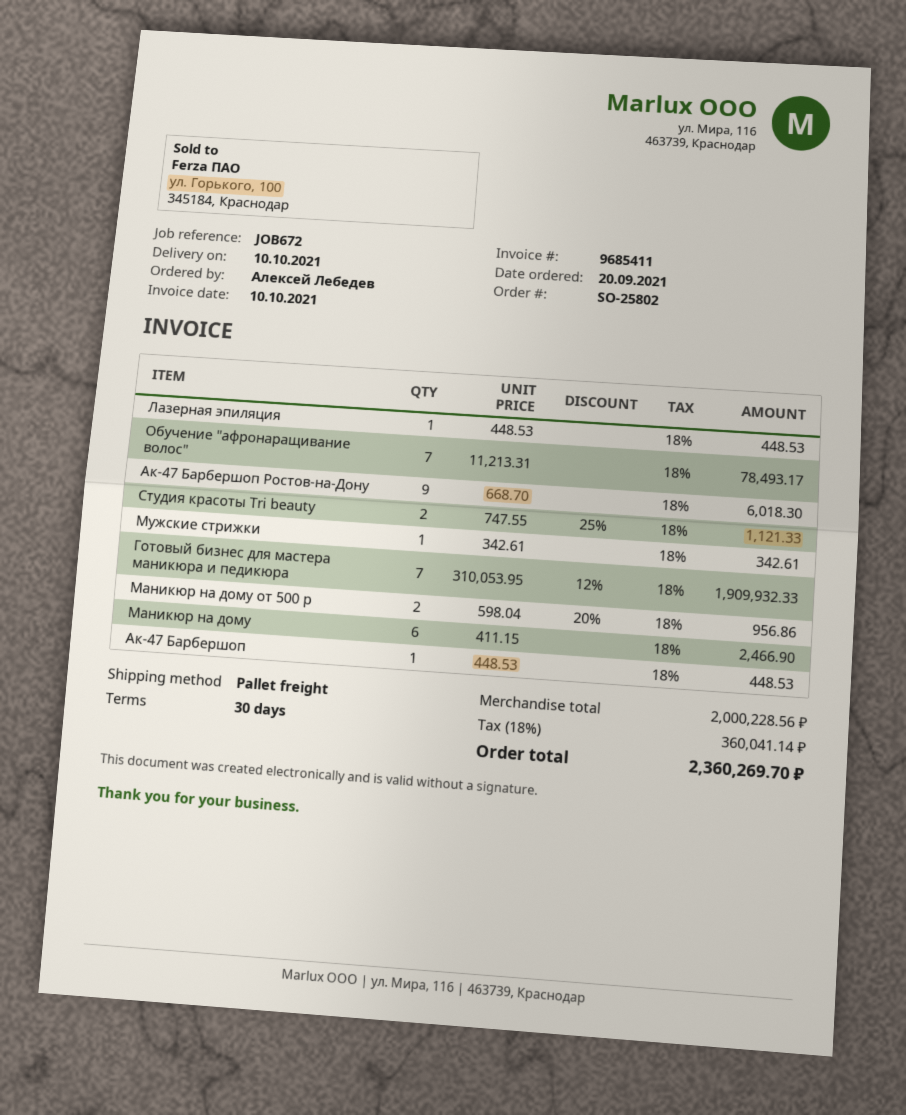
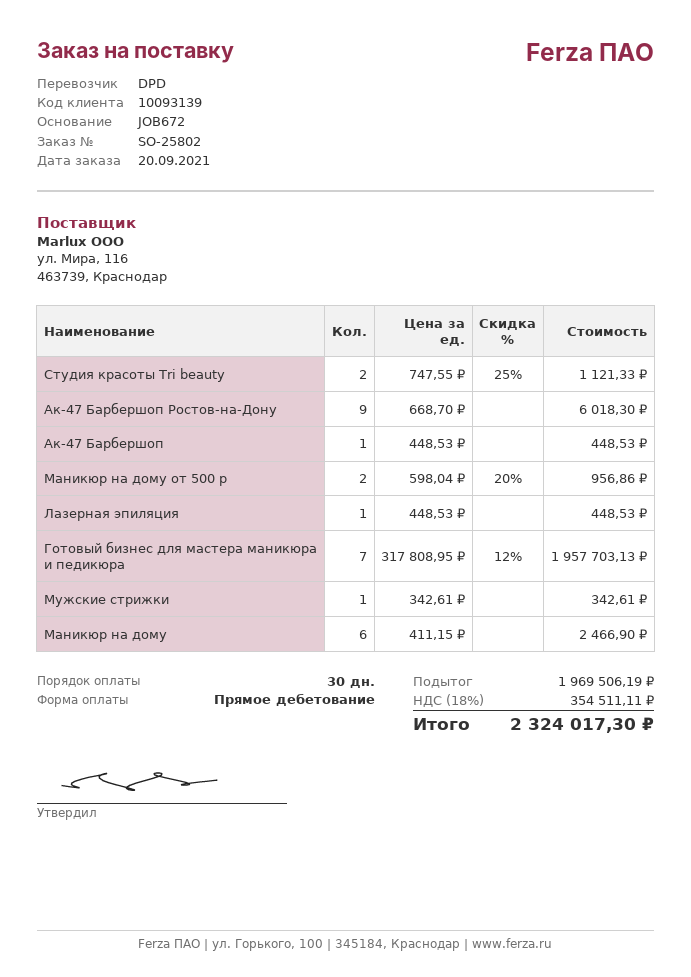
shipping method: pallet freight -> DPD
Обучение "афронаращивание волос": 7 x 11213.31 = 78493.17 -> none
Готовый бизнес для мастера маникюра и педикюра: 7 x 310053.95 - 12% = 1909932.33 -> 7 x 317808.95 - 12% = 1957703.13
subtotal: 2000228.56 -> 1969506.19
tax: 18% = 360041.14 -> 18% = 354511.11
total: 2360269.70 -> 2324017.30

